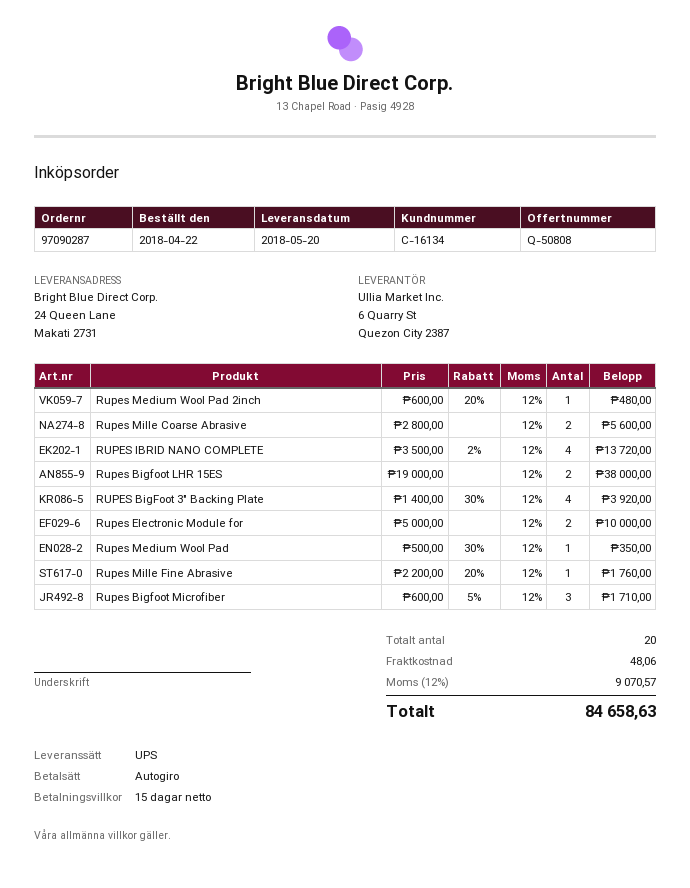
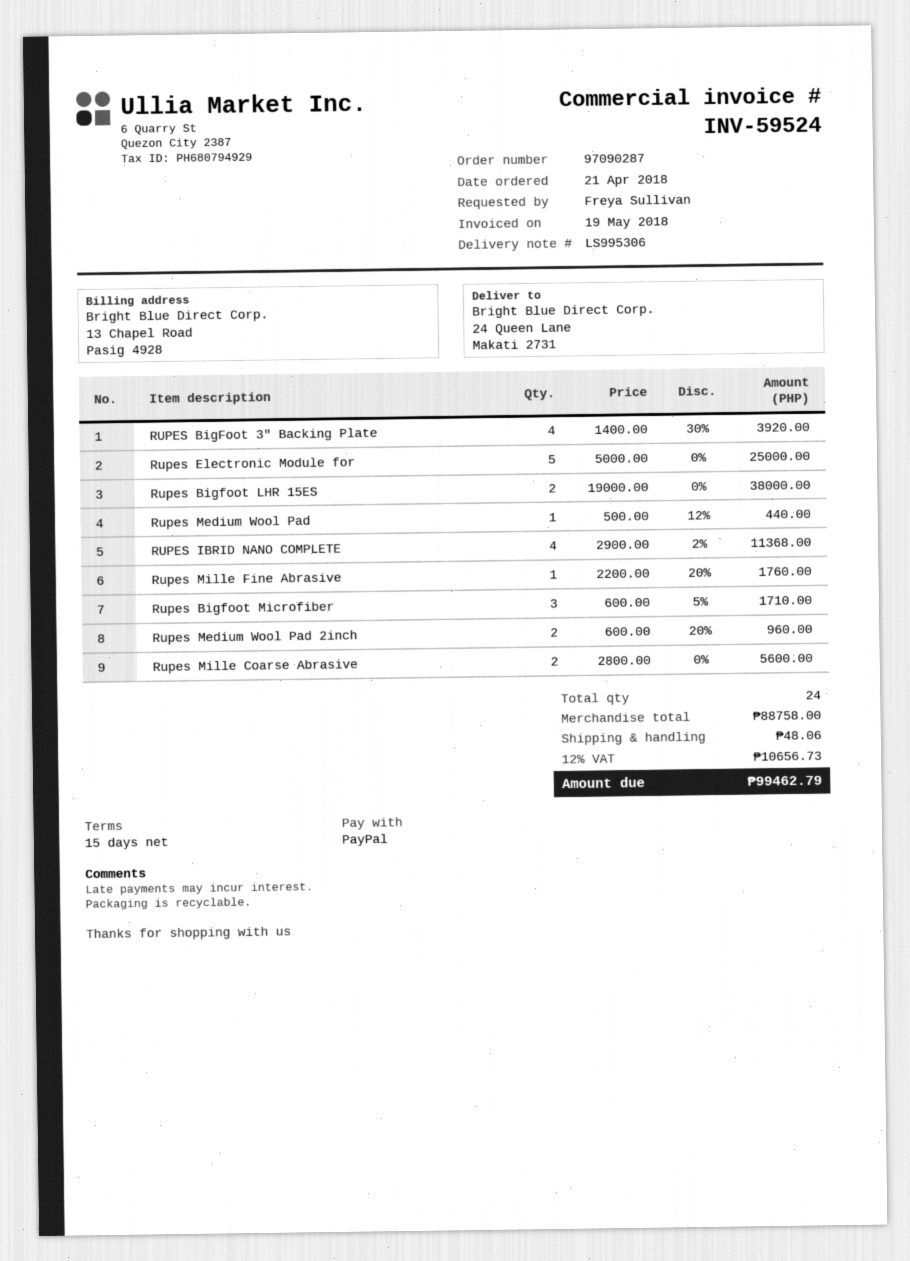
order date: 2018-04-22 -> 2018-04-21
payment method: direct debit -> PayPal
Rupes Medium Wool Pad 2inch: 1 x 600.00 - 20% = 480.00 -> 2 x 600.00 - 20% = 960.00
RUPES IBRID NANO COMPLETE: 4 x 3500.00 - 2% = 13720.00 -> 4 x 2900.00 - 2% = 11368.00
Rupes Electronic Module for: 2 x 5000.00 = 10000.00 -> 5 x 5000.00 = 25000.00
Rupes Medium Wool Pad: 1 x 500.00 - 30% = 350.00 -> 1 x 500.00 - 12% = 440.00
total quantity: 20 -> 24
tax: 12% = 9070.57 -> 12% = 10656.73
total: 84658.63 -> 99462.79

